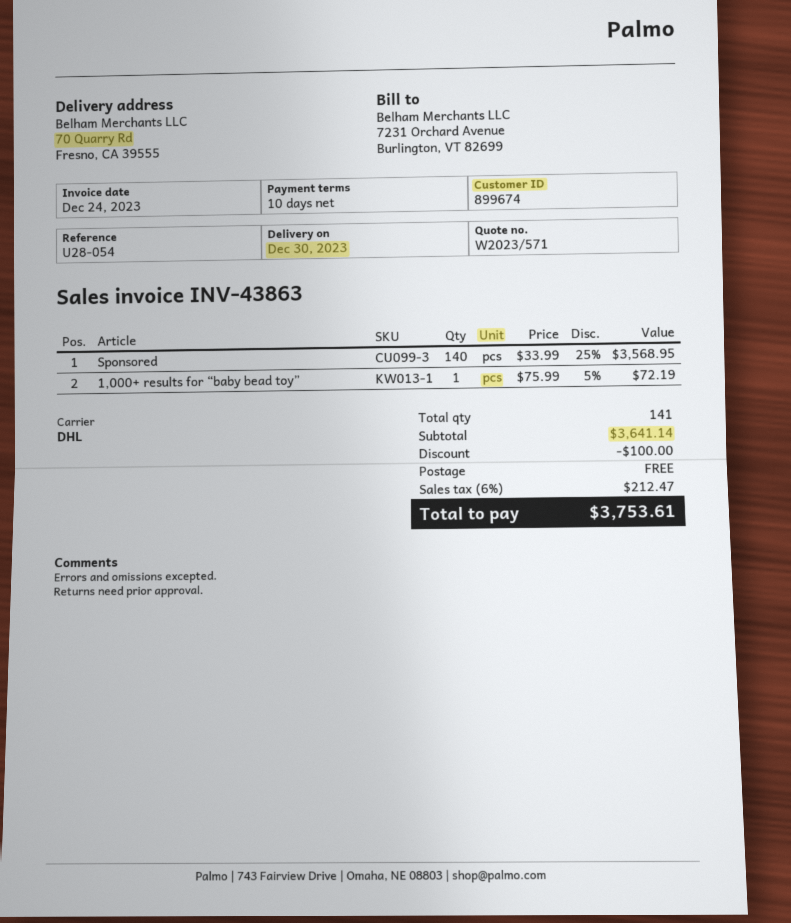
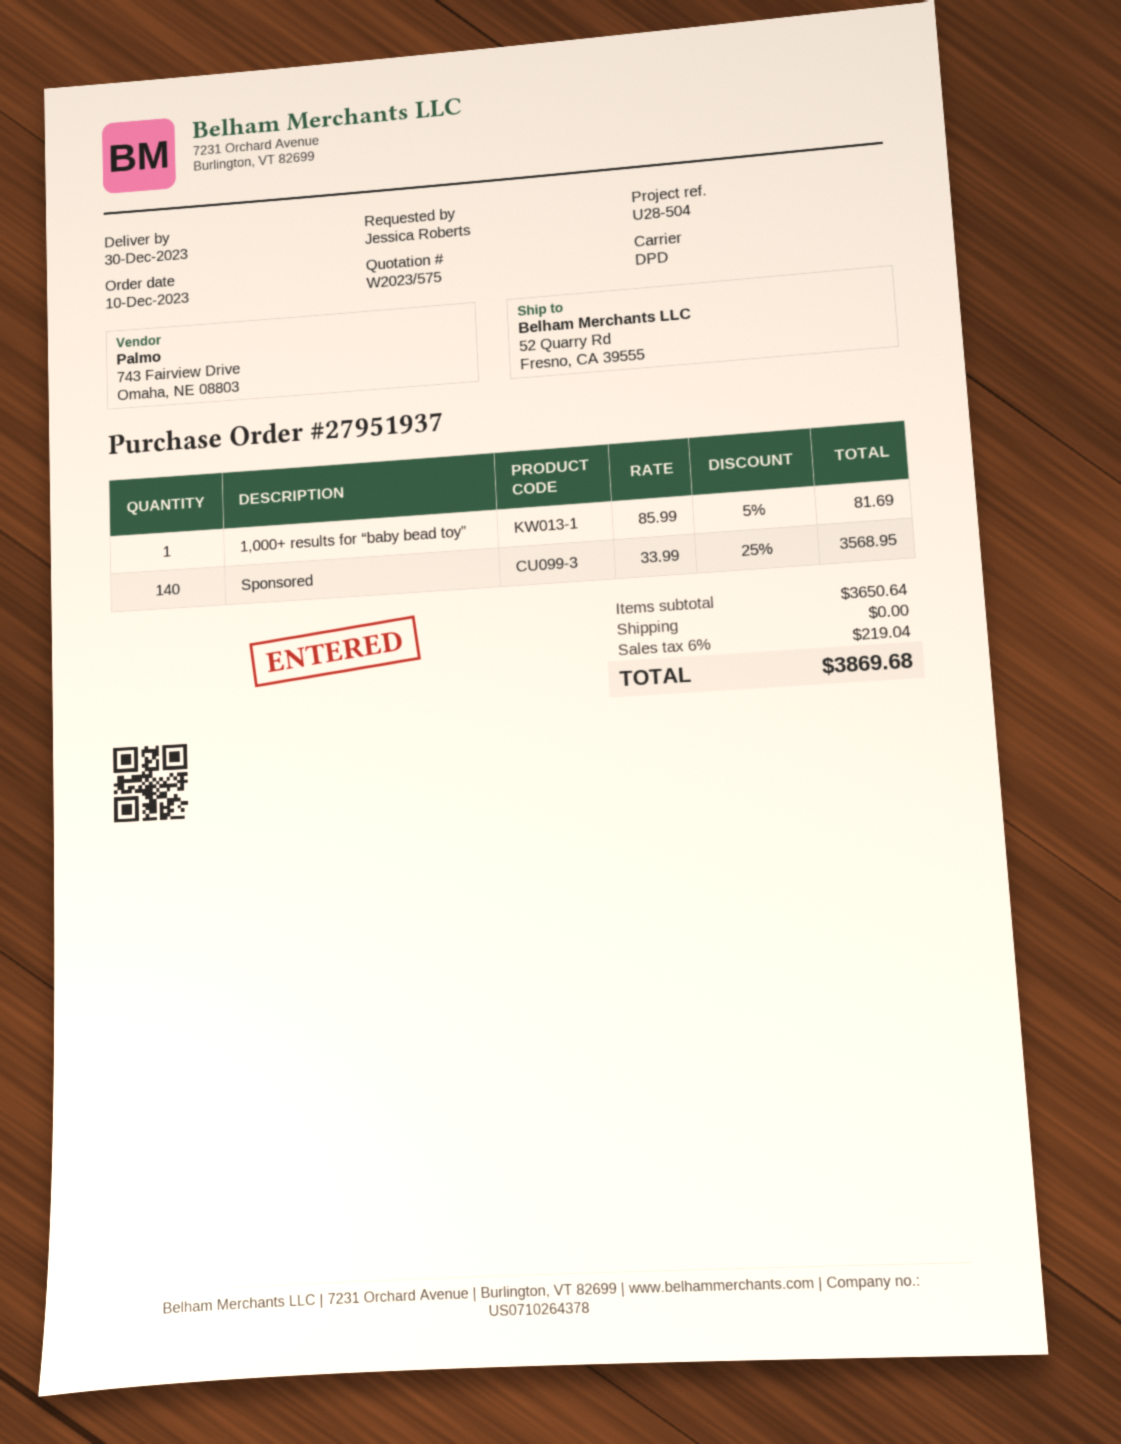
quote number: W2023/571 -> W2023/575
reference: U28-054 -> U28-504
shipping method: DHL -> DPD
ship to: 70 Quarry Rd, Fresno, CA 39555 -> 52 Quarry Rd, Fresno, CA 39555
1,000+ results for “baby bead toy”: 1 x 75.99 - 5% = 72.19 -> 1 x 85.99 - 5% = 81.69
subtotal: 3641.14 -> 3650.64
discount: 100.00 -> none
tax: 6% = 212.47 -> 6% = 219.04
total: 3753.61 -> 3869.68

